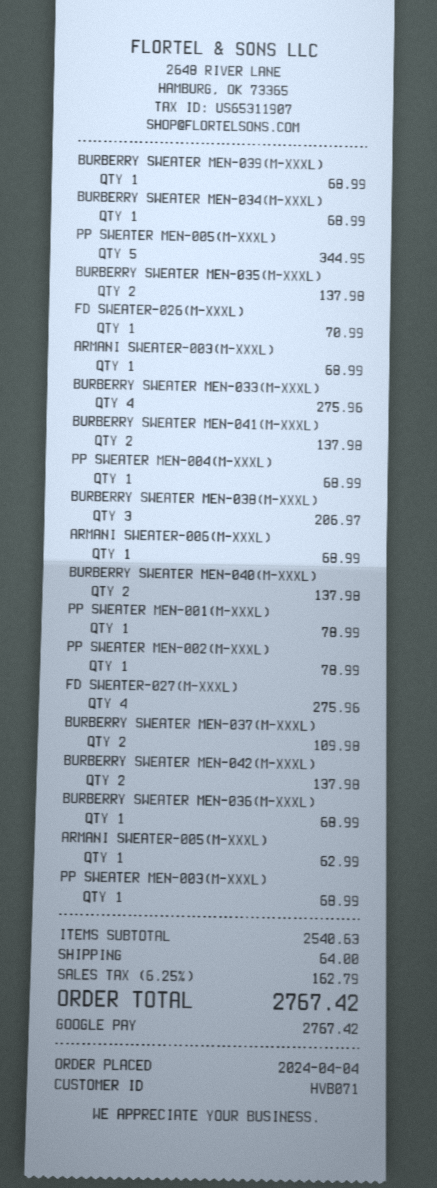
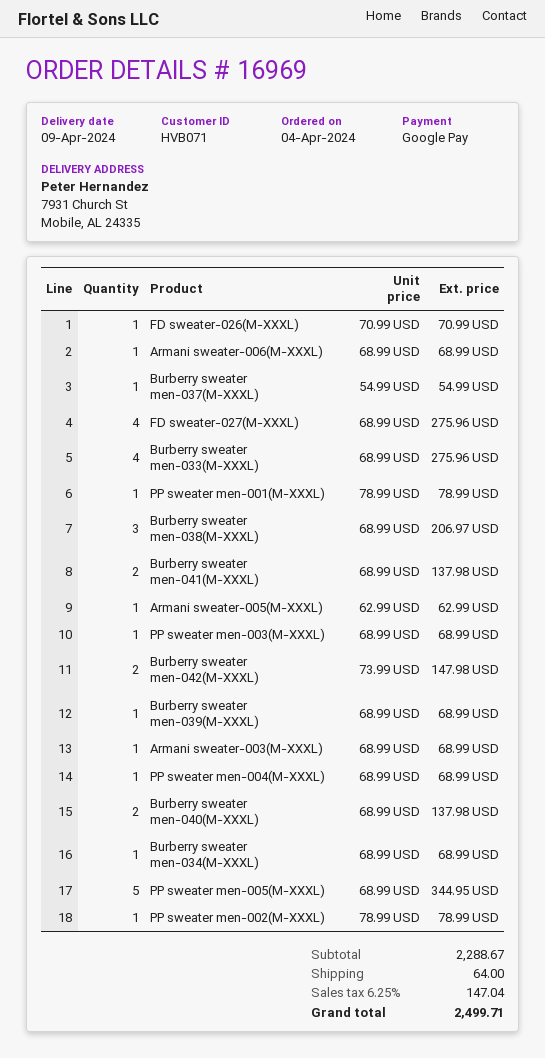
BURBERRY SWEATER MEN-035(M-XXXL): 2 for 137.98 -> none
BURBERRY SWEATER MEN-037(M-XXXL): 2 for 109.98 -> 1 for 54.99
BURBERRY SWEATER MEN-042(M-XXXL): 2 for 137.98 -> 2 for 147.98
BURBERRY SWEATER MEN-036(M-XXXL): 1 for 68.99 -> none
subtotal: 2540.63 -> 2288.67
tax: 6.25% = 162.79 -> 6.25% = 147.04
total: 2767.42 -> 2499.71

